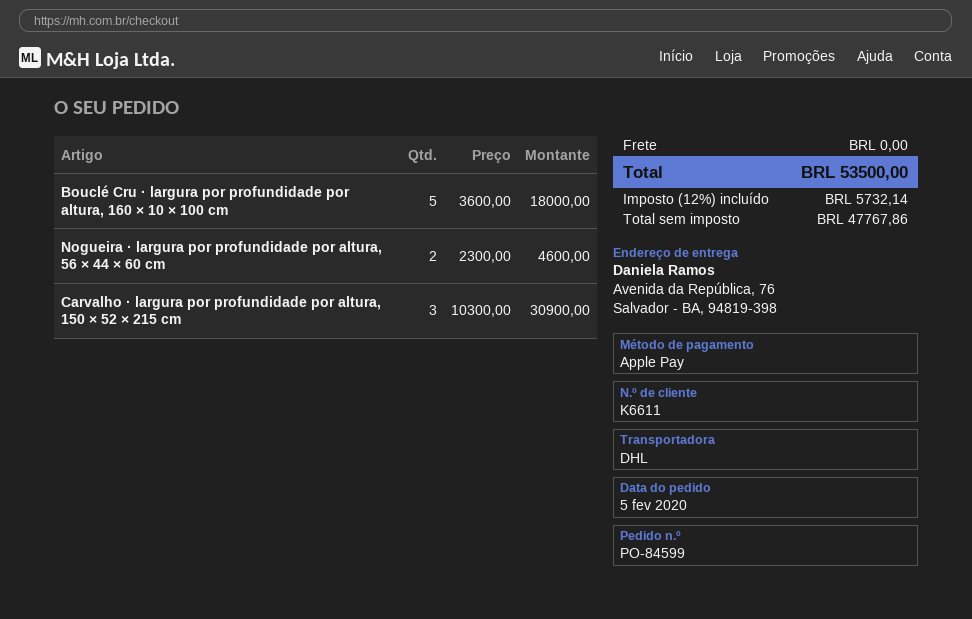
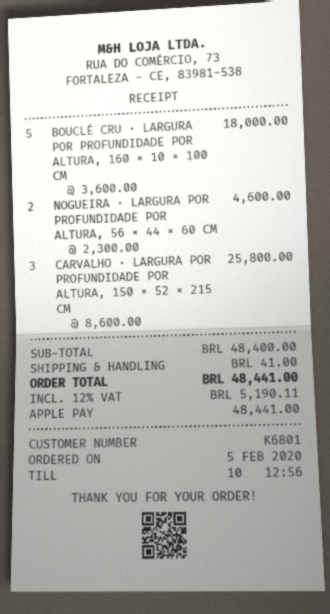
customer number: K6611 -> K6801
Carvalho · largura por profundidade por altura, 150 × 52 × 215 cm: 3 x 10300.00 = 30900.00 -> 3 x 8600.00 = 25800.00
shipping: 0.00 -> 41.00
tax: 12% = 5732.14 -> 12% = 5190.11
total: 53500.00 -> 48441.00

